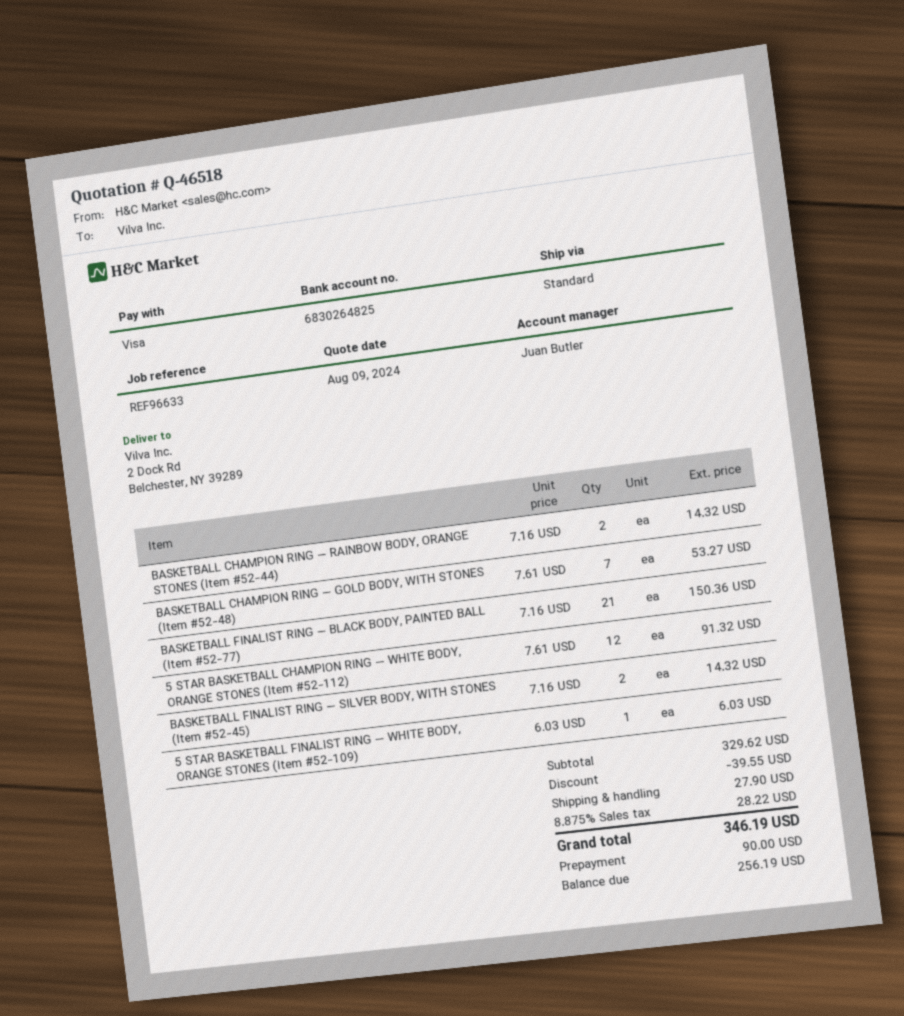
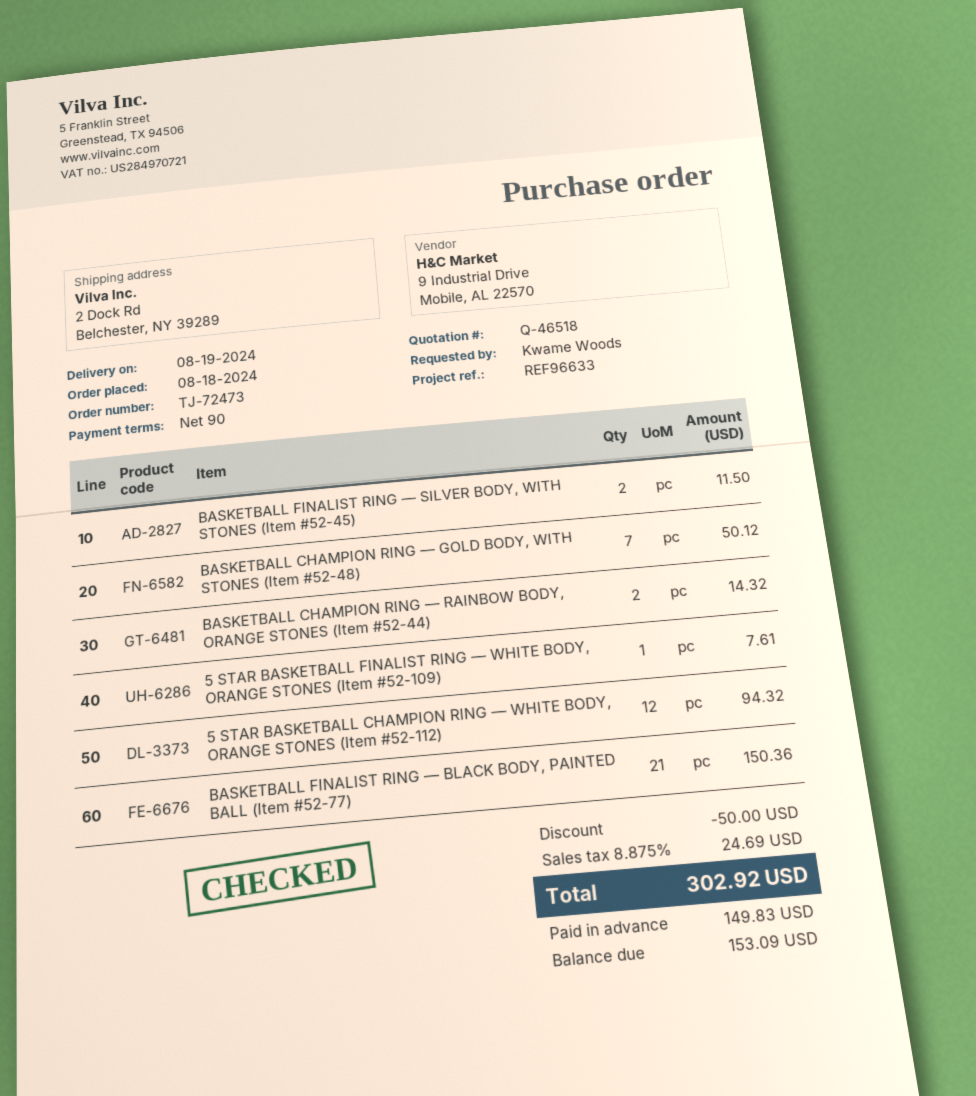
BASKETBALL CHAMPION RING — GOLD BODY, WITH STONES (Item #52-48): 7 for 53.27 -> 7 for 50.12
5 STAR BASKETBALL CHAMPION RING — WHITE BODY, ORANGE STONES (Item #52-112): 12 for 91.32 -> 12 for 94.32
BASKETBALL FINALIST RING — SILVER BODY, WITH STONES (Item #52-45): 2 for 14.32 -> 2 for 11.50
5 STAR BASKETBALL FINALIST RING — WHITE BODY, ORANGE STONES (Item #52-109): 1 for 6.03 -> 1 for 7.61
discount: 39.55 -> 50.00
shipping: 27.90 -> none
tax: 8.875% = 28.22 -> 8.875% = 24.69
total: 346.19 -> 302.92
deposit: 90.00 -> 149.83
balance: 256.19 -> 153.09

